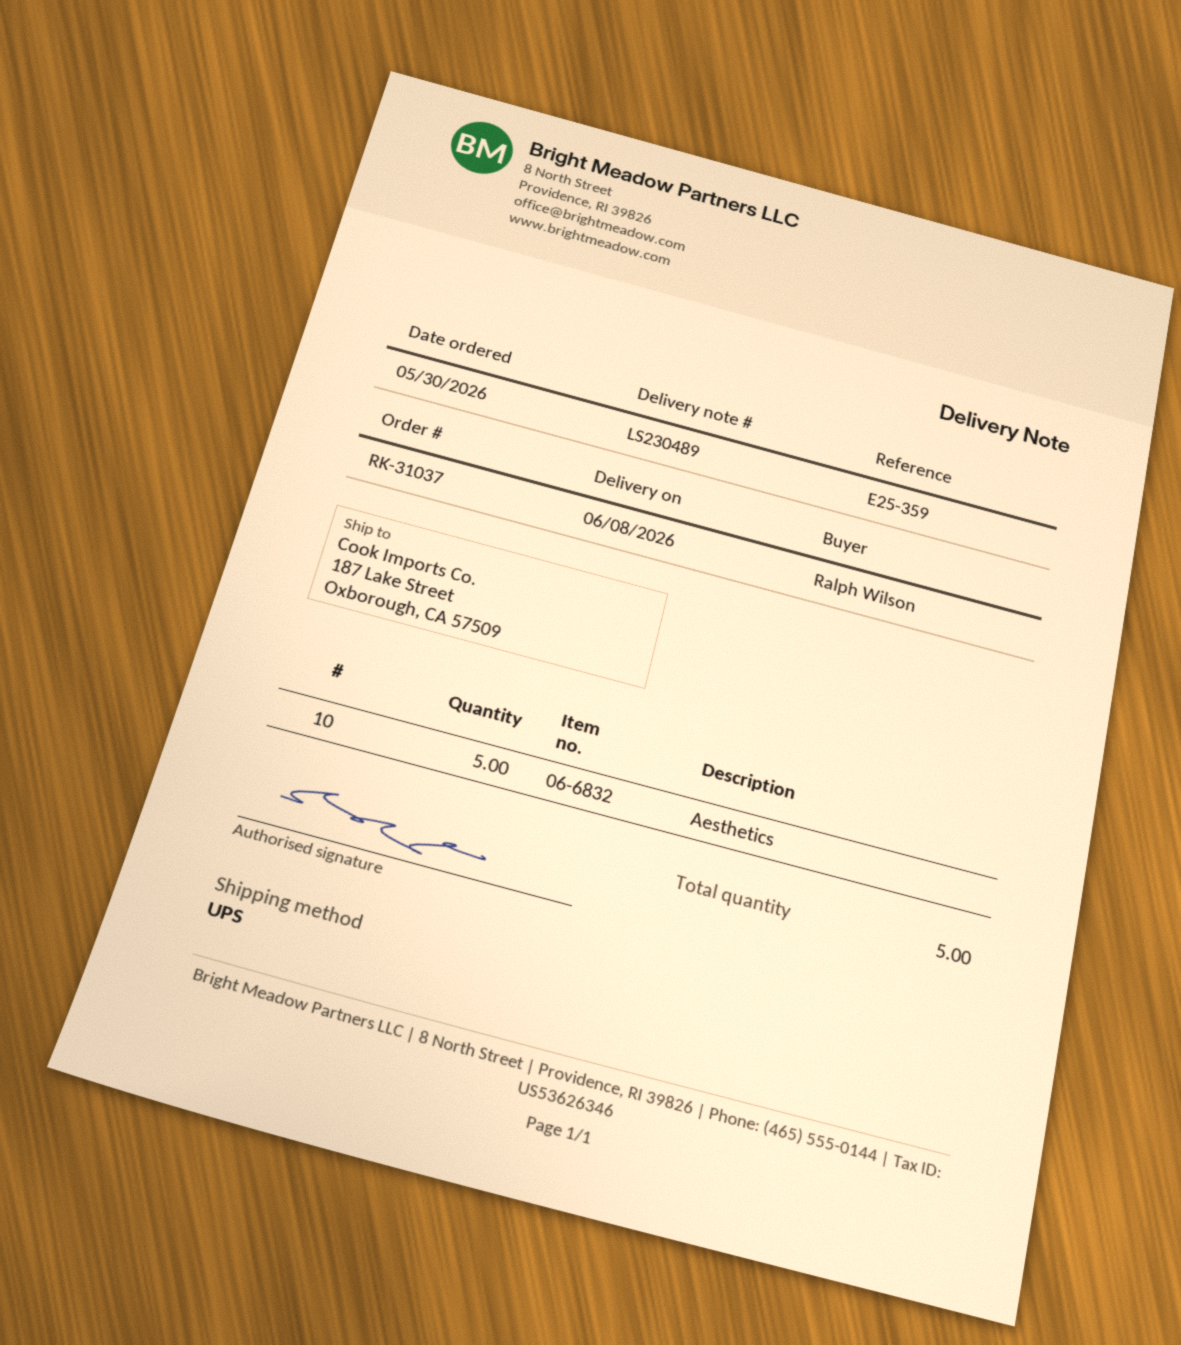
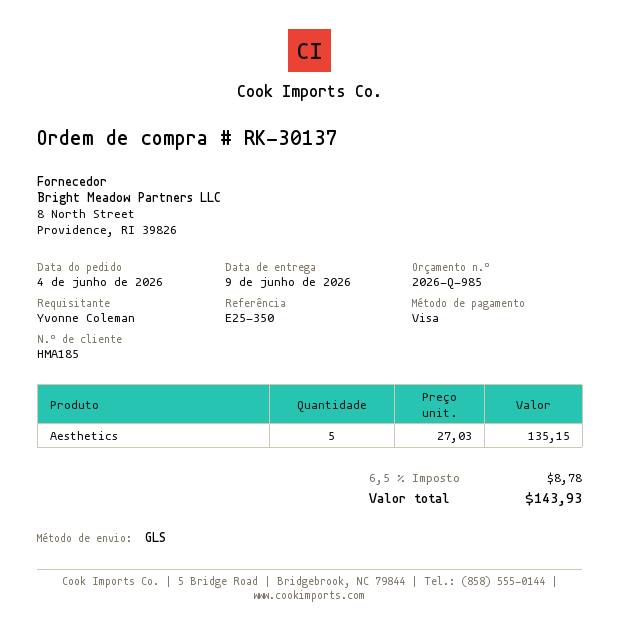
order number: RK-31037 -> RK-30137
order date: 2026-05-30 -> 2026-06-04
delivery date: 2026-06-08 -> 2026-06-09
reference: E25-359 -> E25-350
ordered by: Ralph Wilson -> Yvonne Coleman
shipping method: UPS -> GLS

